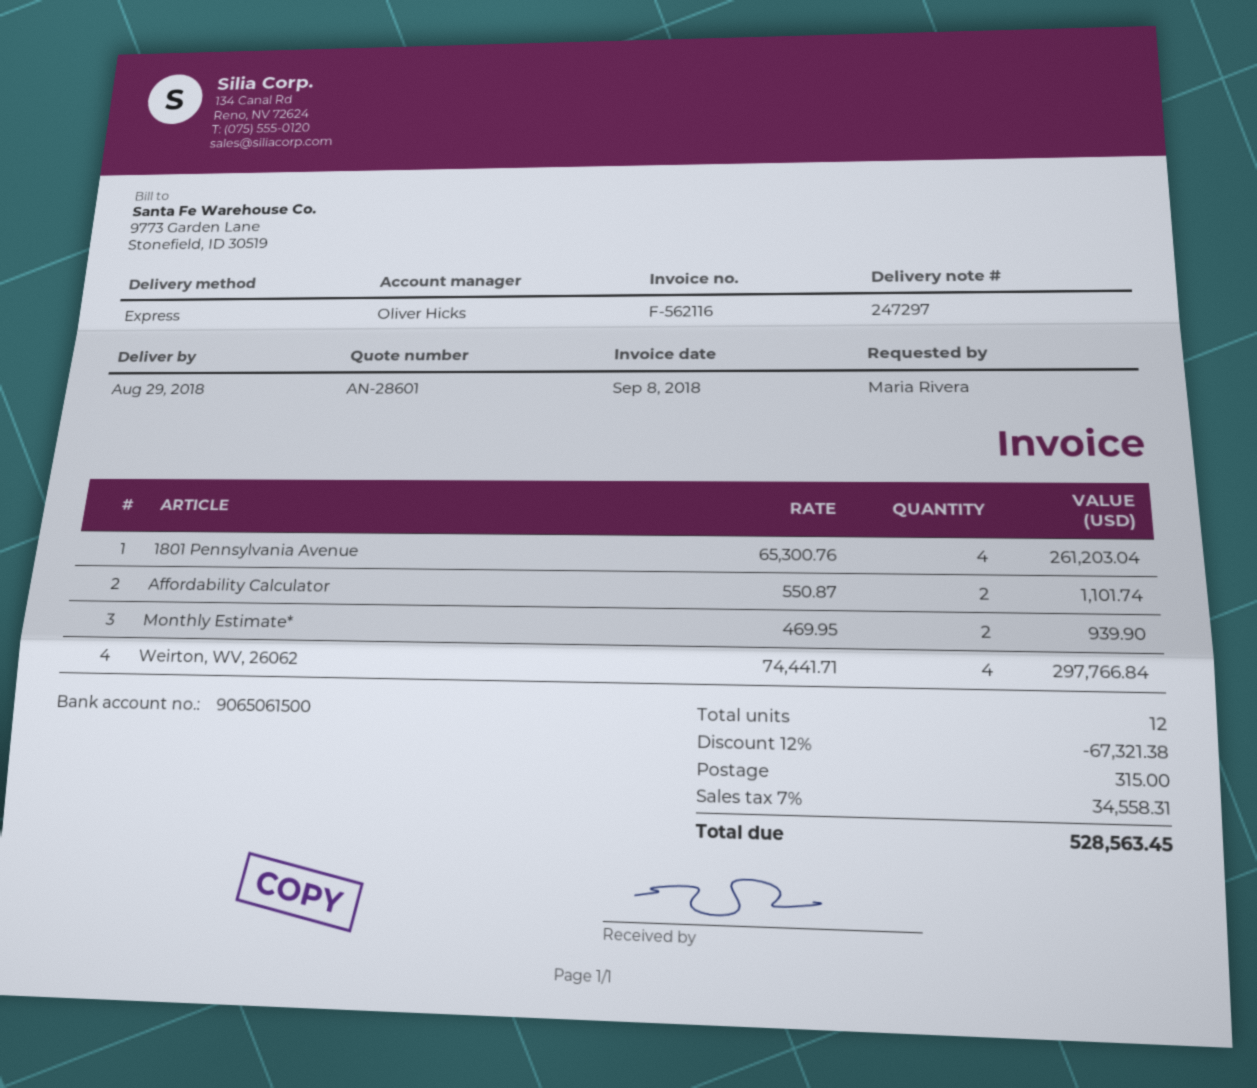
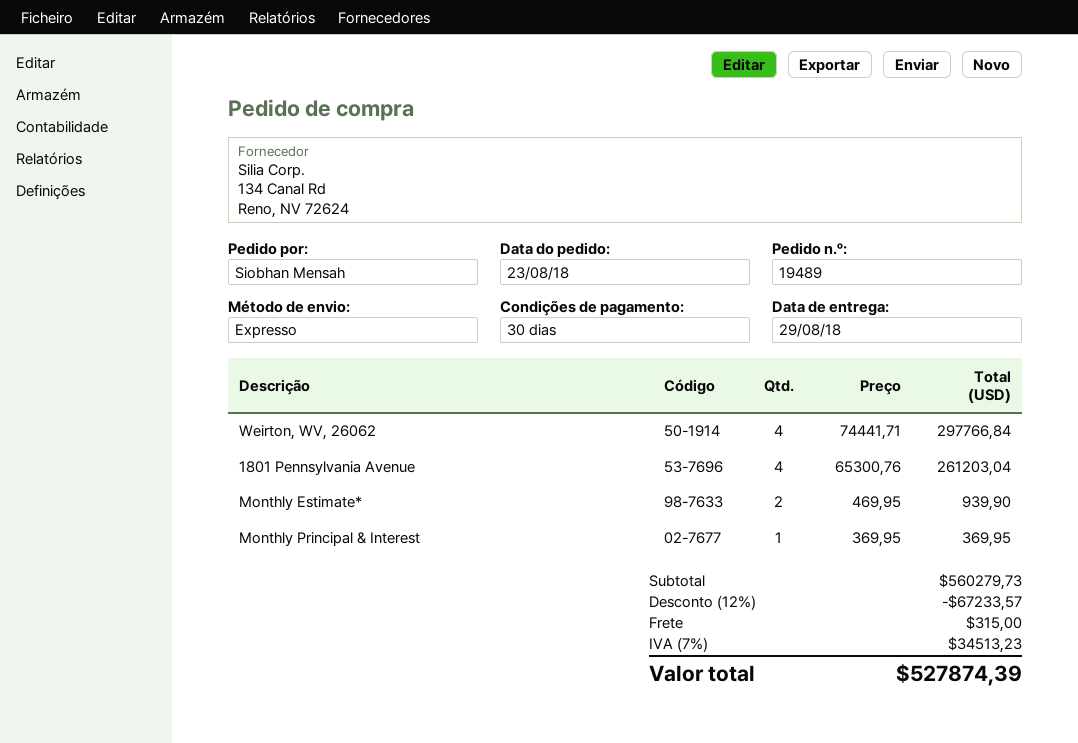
ordered by: Maria Rivera -> Siobhan Mensah
Affordability Calculator: 2 x 550.87 = 1101.74 -> none
Monthly Principal & Interest: none -> 1 x 369.95 = 369.95
discount: 12% = 67321.38 -> 12% = 67233.57
tax: 7% = 34558.31 -> 7% = 34513.23
total: 528563.45 -> 527874.39

